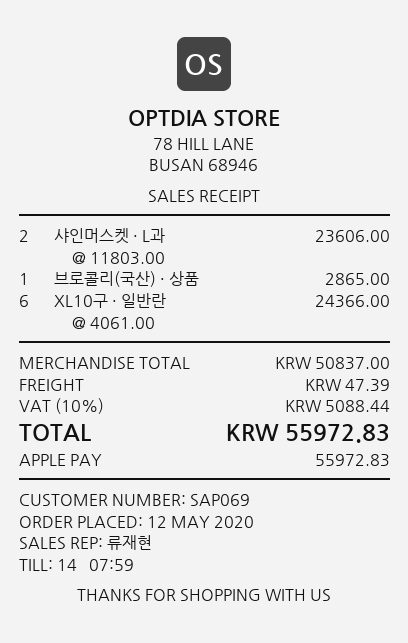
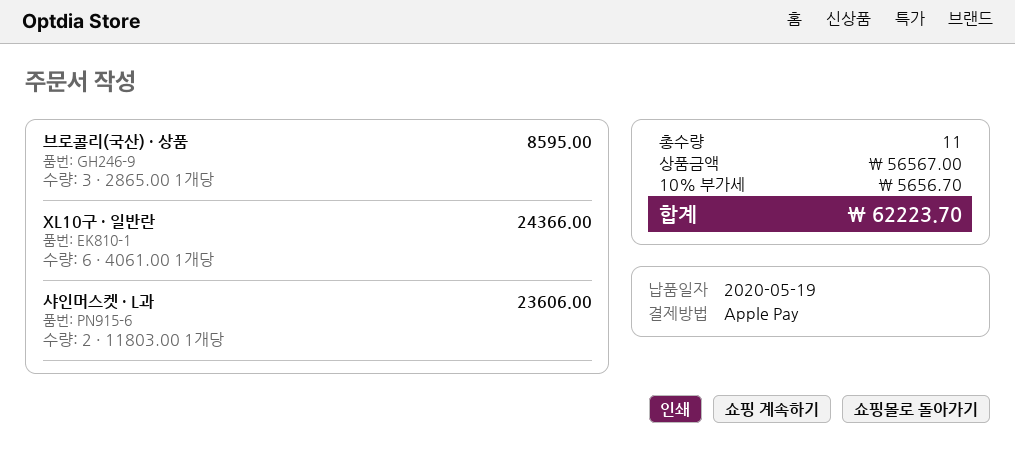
브로콜리(국산) · 상품: 1 x 2865.00 = 2865.00 -> 3 x 2865.00 = 8595.00
subtotal: 50837.00 -> 56567.00
shipping: 47.39 -> none
tax: 10% = 5088.44 -> 10% = 5656.70
total: 55972.83 -> 62223.70

